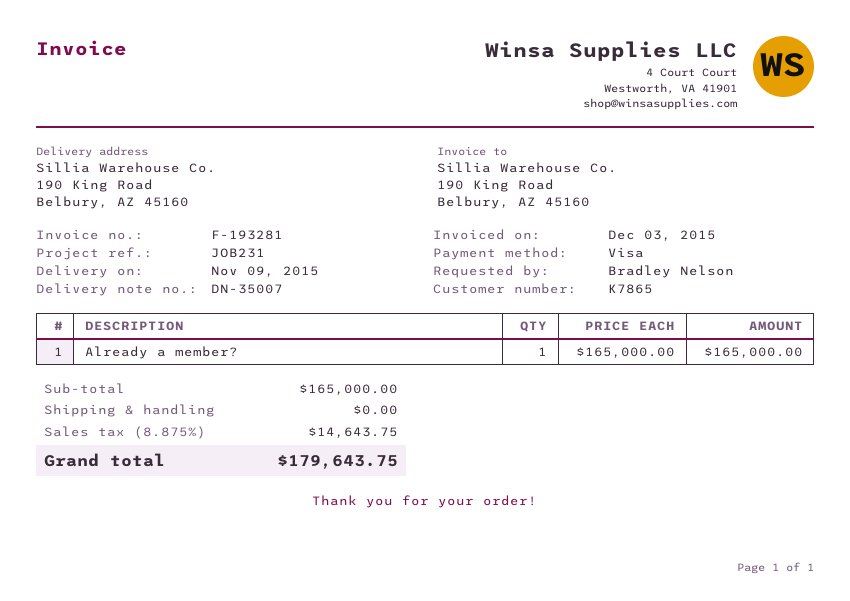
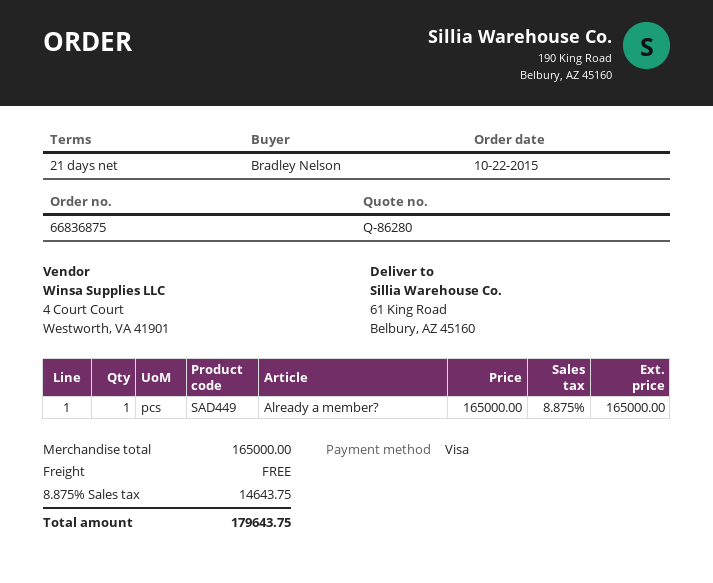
ship to: 190 King Road, Belbury, AZ 45160 -> 61 King Road, Belbury, AZ 45160

